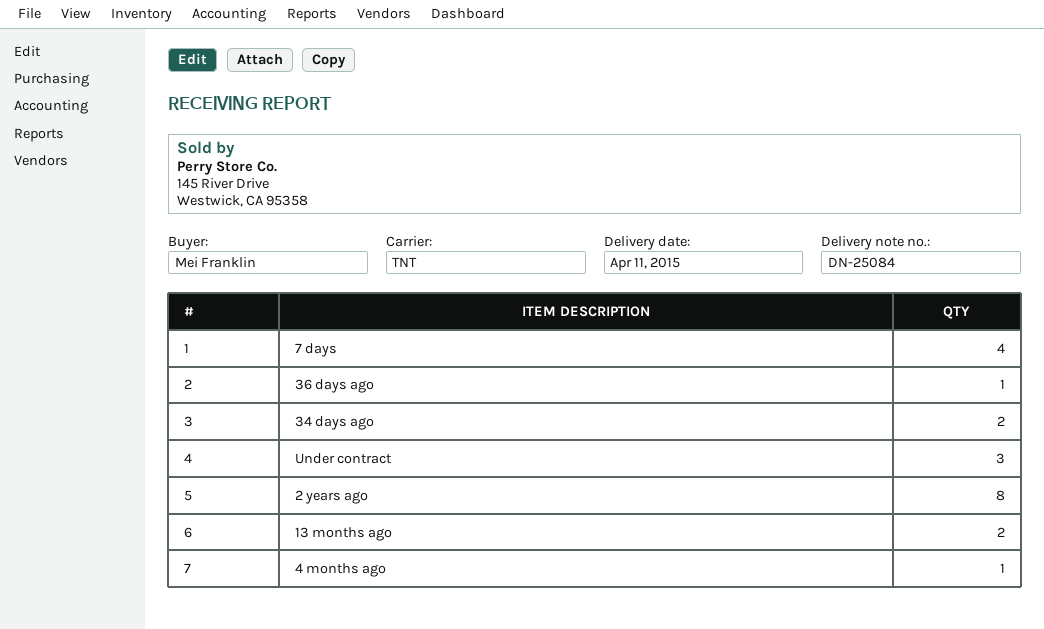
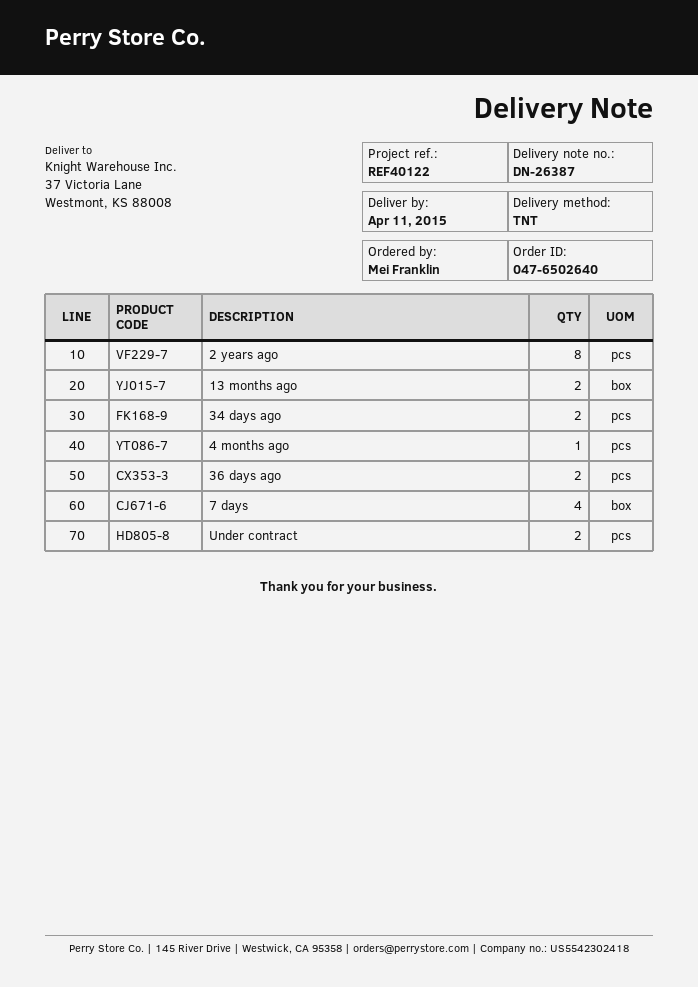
delivery note number: DN-25084 -> DN-26387
36 days ago: 1 -> 2
Under contract: 3 -> 2

